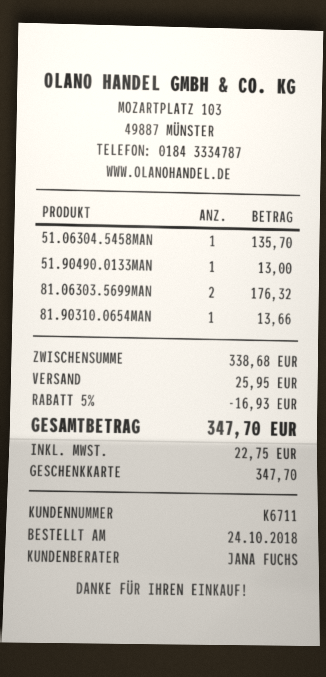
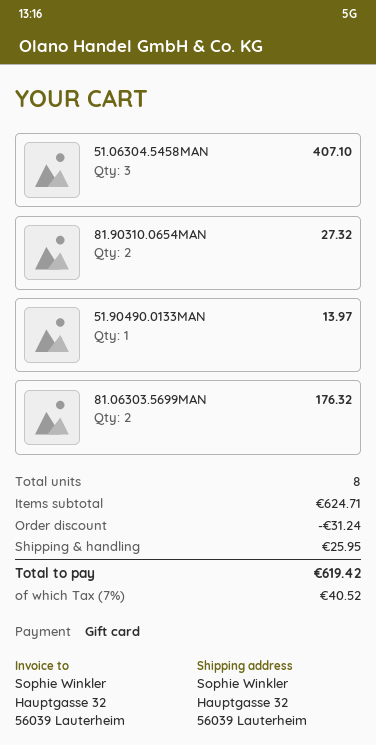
51.06304.5458MAN: 1 for 135.70 -> 3 for 407.10
51.90490.0133MAN: 1 for 13.00 -> 1 for 13.97
81.90310.0654MAN: 1 for 13.66 -> 2 for 27.32
subtotal: 338.68 -> 624.71
discount: 16.93 -> 31.24
tax: 22.75 -> 40.52
total: 347.70 -> 619.42

